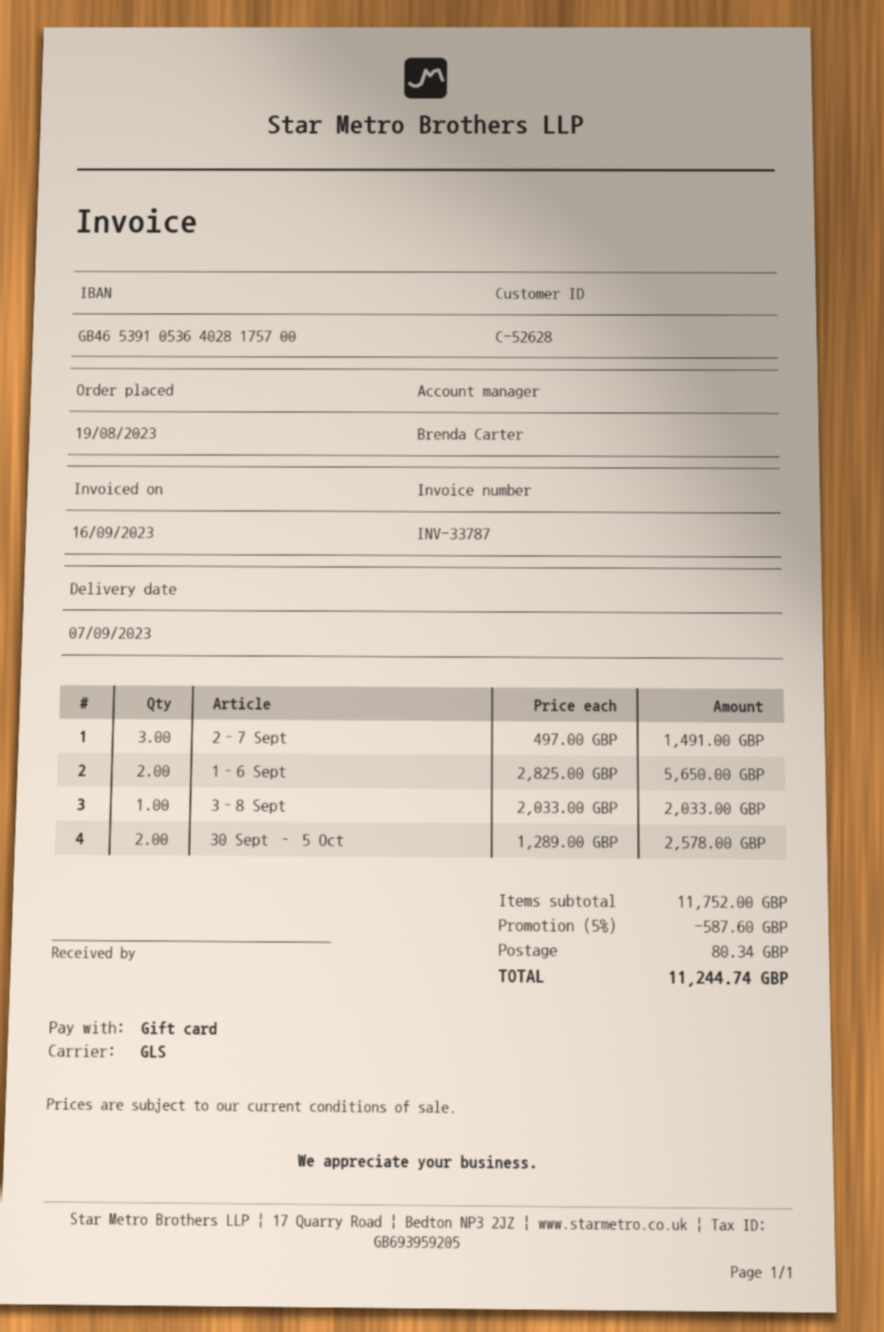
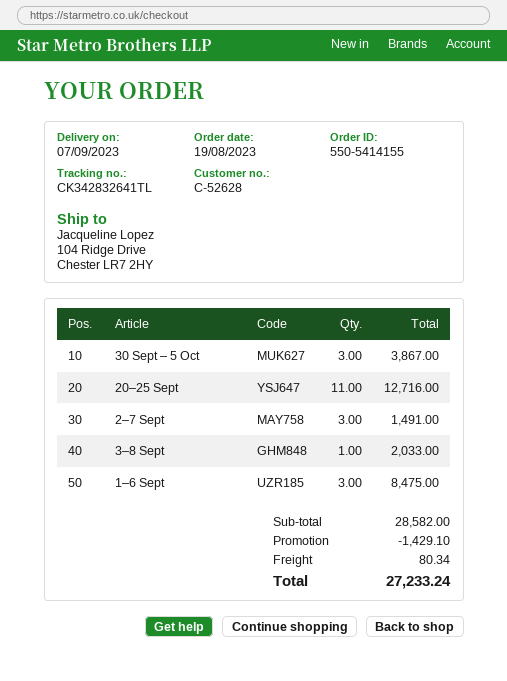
1–6 Sept: 2 for 5650.00 -> 3 for 8475.00
30 Sept – 5 Oct: 2 for 2578.00 -> 3 for 3867.00
20–25 Sept: none -> 11 for 12716.00
subtotal: 11752.00 -> 28582.00
discount: 587.60 -> 1429.10
total: 11244.74 -> 27233.24

